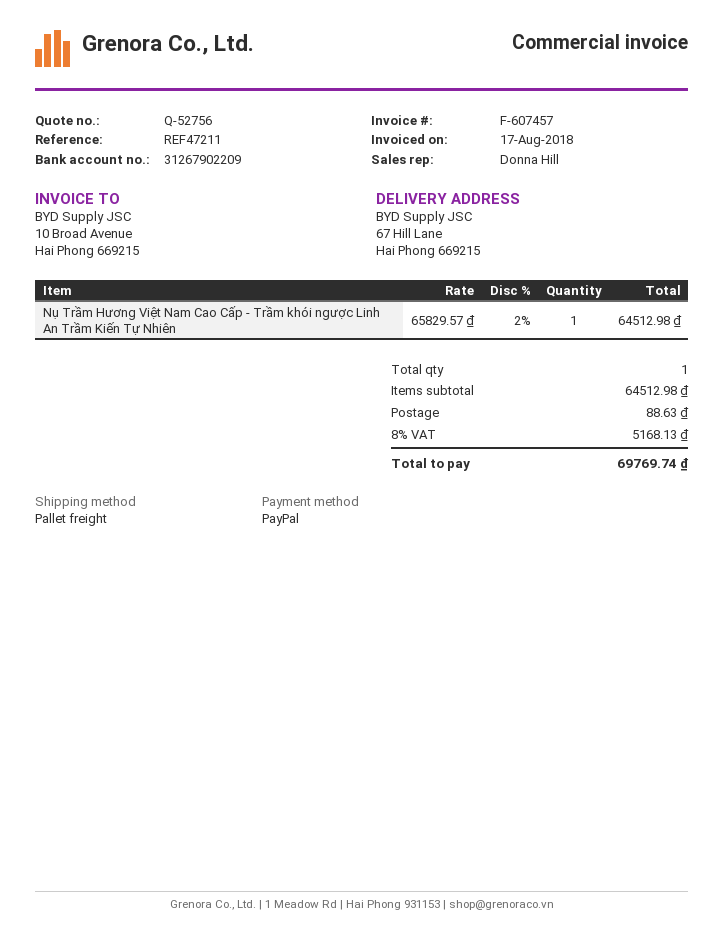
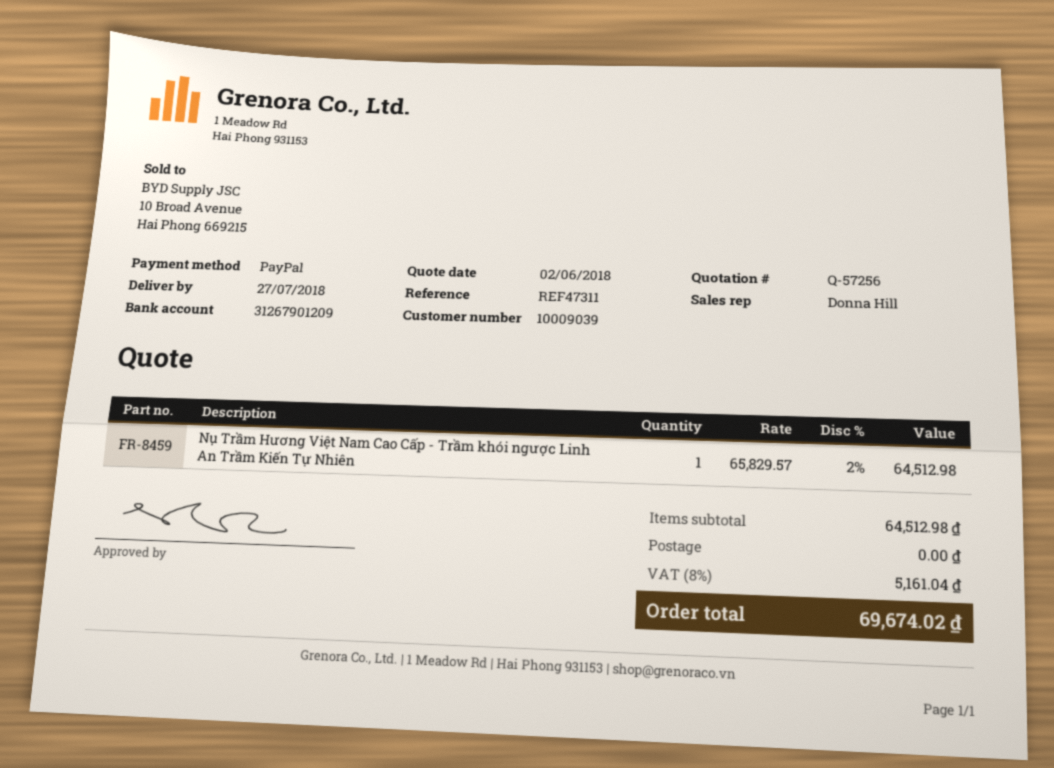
quote number: Q-52756 -> Q-57256
reference: REF47211 -> REF47311
bank account: 31267902209 -> 31267901209
shipping: 88.63 -> 0.00
tax: 8% = 5168.13 -> 8% = 5161.04
total: 69769.74 -> 69674.02

